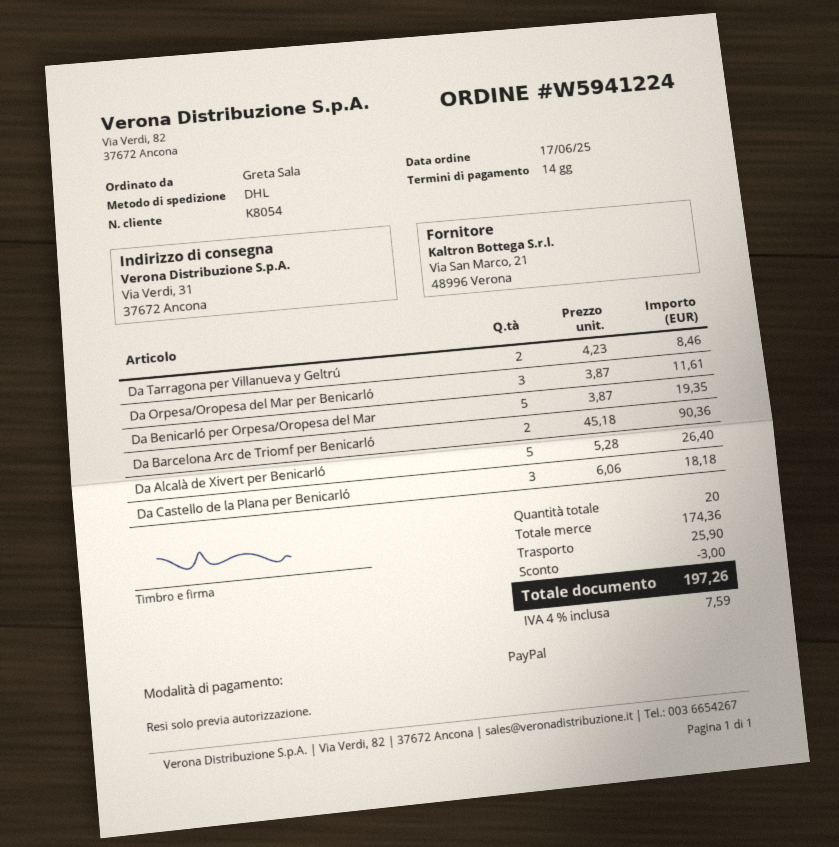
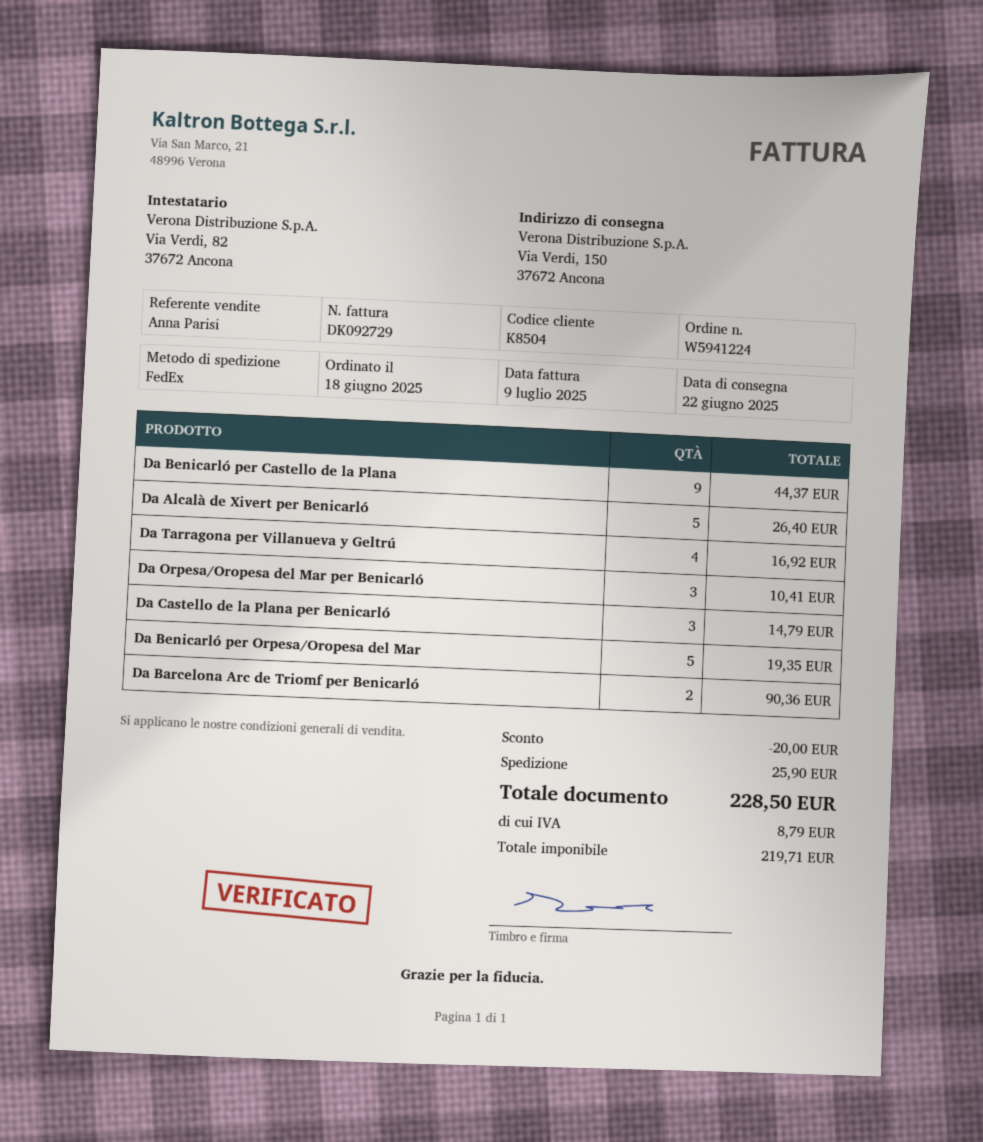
order date: 2025-06-17 -> 2025-06-18
customer number: K8054 -> K8504
shipping method: DHL -> FedEx
ship to: Via Verdi, 31, 37672 Ancona -> Via Verdi, 150, 37672 Ancona
Da Tarragona per Villanueva y Geltrú: 2 for 8.46 -> 4 for 16.92
Da Orpesa/Oropesa del Mar per Benicarló: 3 for 11.61 -> 3 for 10.41
Da Castello de la Plana per Benicarló: 3 for 18.18 -> 3 for 14.79
Da Benicarló per Castello de la Plana: none -> 9 for 44.37
discount: 3.00 -> 20.00
tax: 7.59 -> 8.79
total: 197.26 -> 228.50

